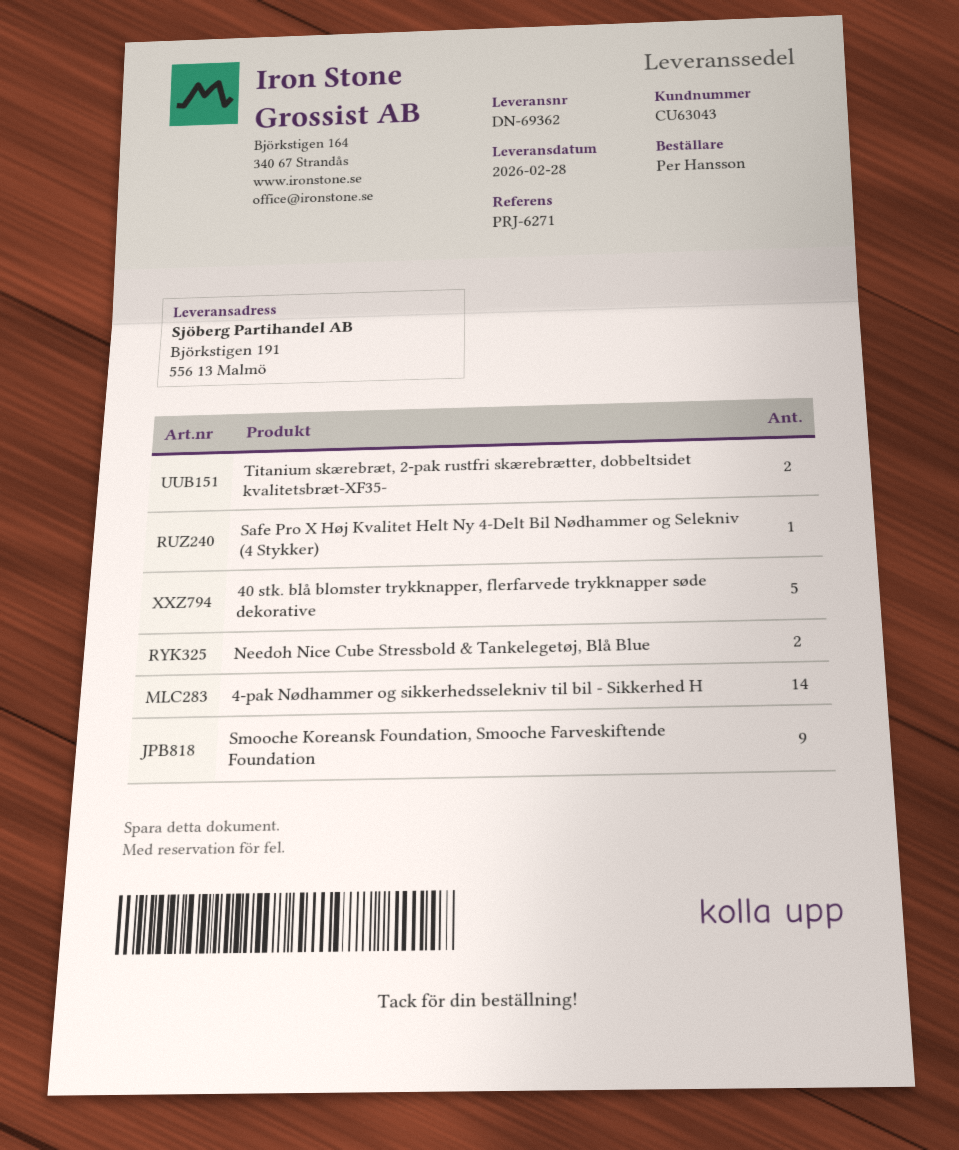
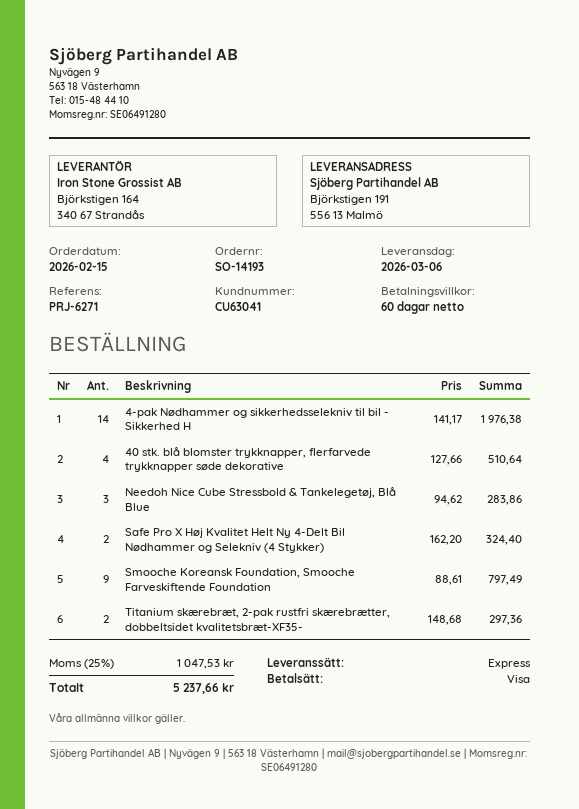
delivery date: 2026-02-28 -> 2026-03-06
customer number: CU63043 -> CU63041
Safe Pro X Høj Kvalitet Helt Ny 4-Delt Bil Nødhammer og Selekniv (4 Stykker): 1 -> 2
40 stk. blå blomster trykknapper, flerfarvede trykknapper søde dekorative: 5 -> 4
Needoh Nice Cube Stressbold & Tankelegetøj, Blå Blue: 2 -> 3

